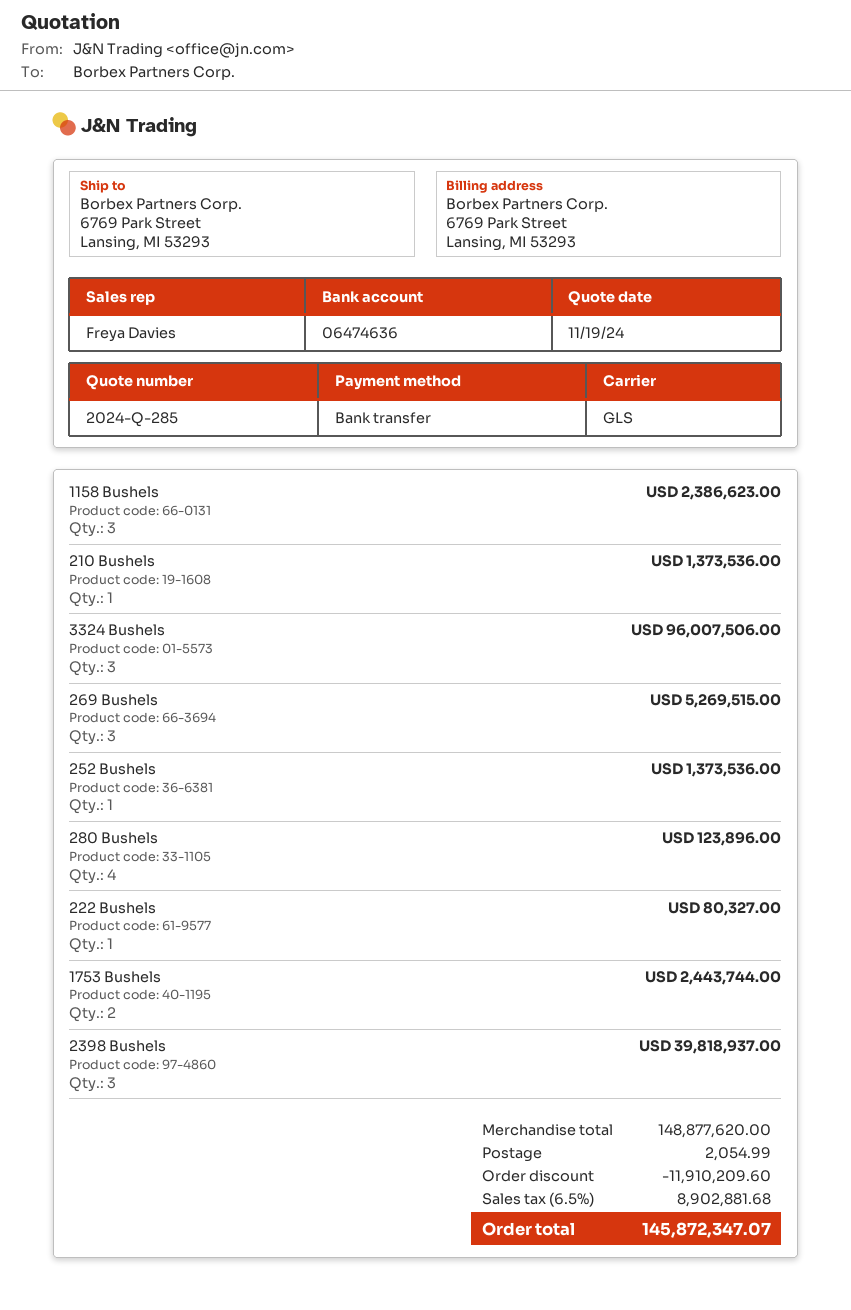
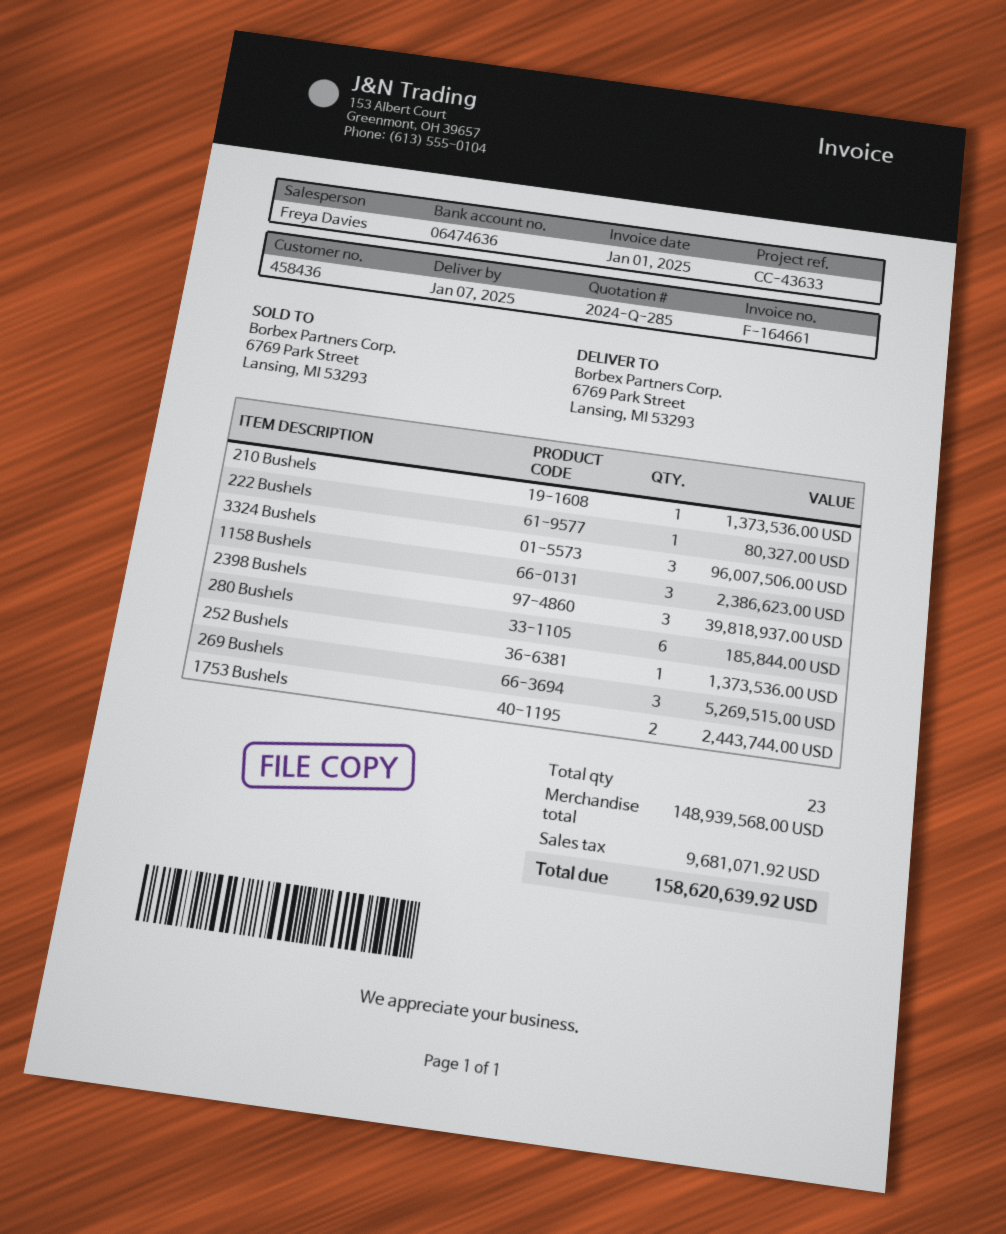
280 Bushels: 4 for 123896.00 -> 6 for 185844.00
subtotal: 148877620.00 -> 148939568.00
discount: 11910209.60 -> none
shipping: 2054.99 -> none
tax: 8902881.68 -> 9681071.92
total: 145872347.07 -> 158620639.92

